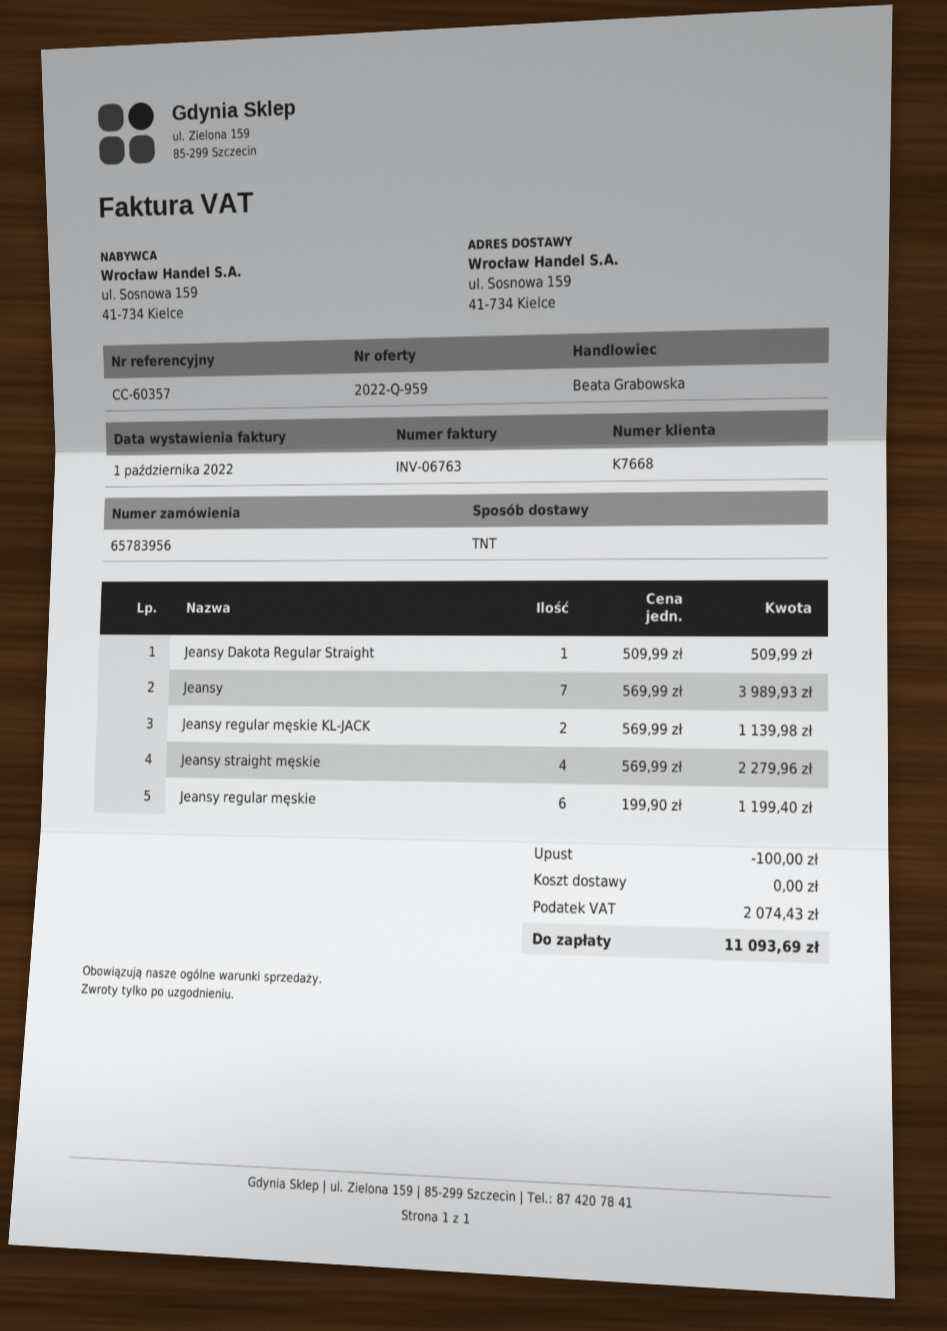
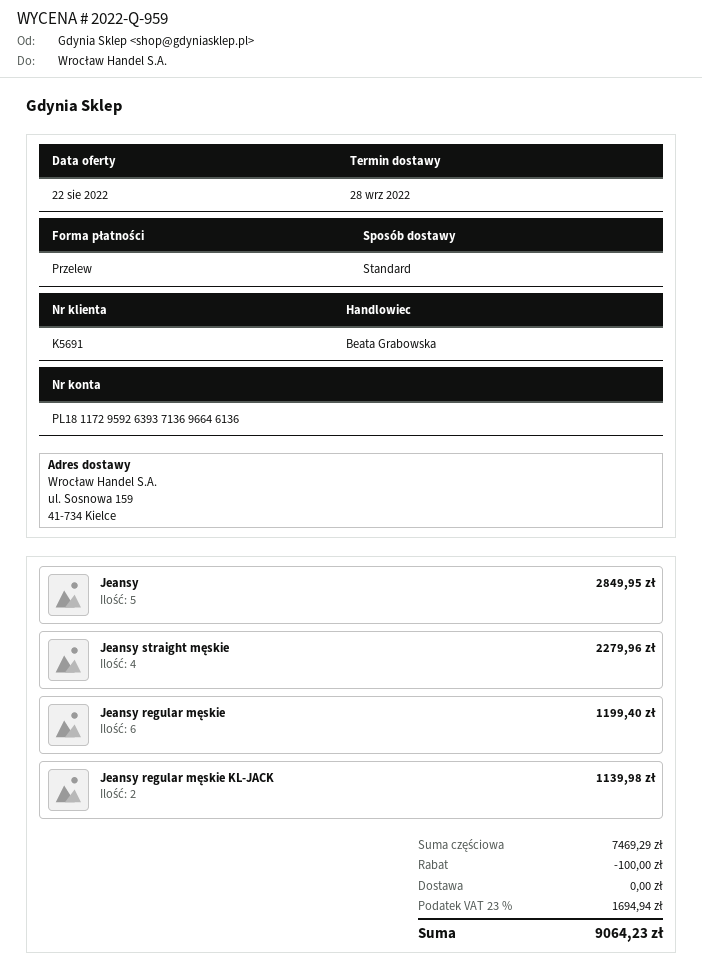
customer number: K7668 -> K5691
shipping method: TNT -> standard
Jeansy Dakota Regular Straight: 1 for 509.99 -> none
Jeansy: 7 for 3989.93 -> 5 for 2849.95
tax: 2074.43 -> 1694.94
total: 11093.69 -> 9064.23

